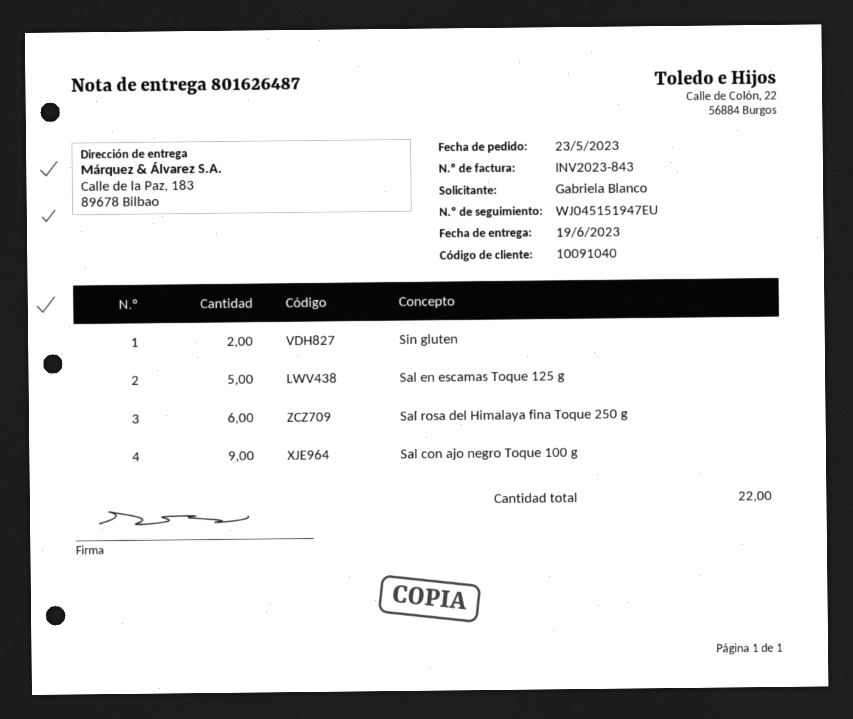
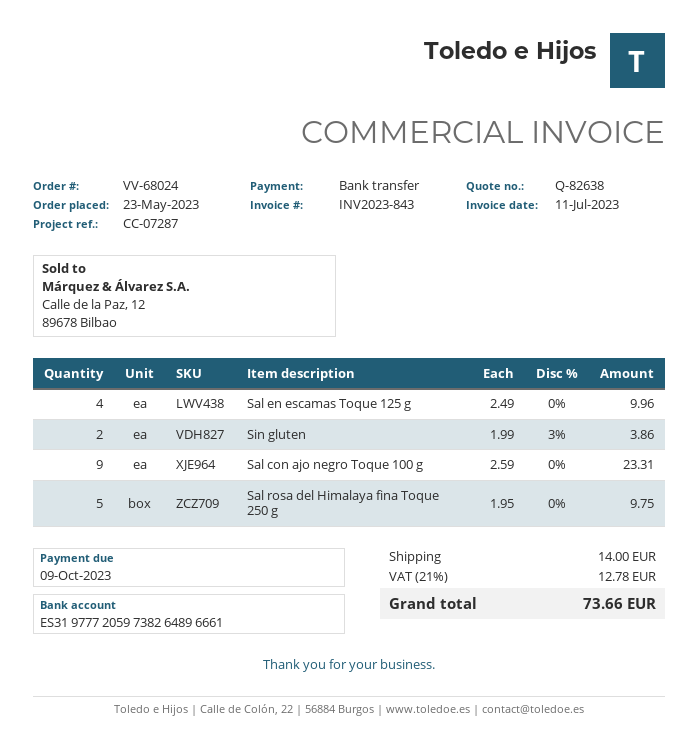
Sal en escamas Toque 125 g: 5 -> 4
Sal rosa del Himalaya fina Toque 250 g: 6 -> 5

